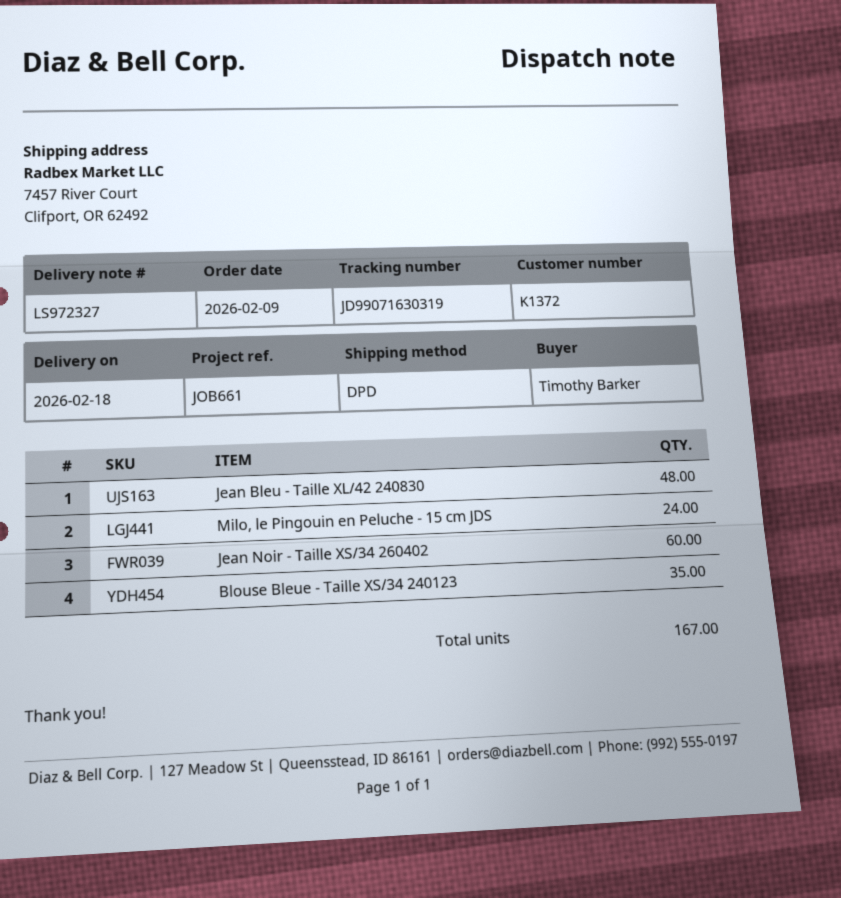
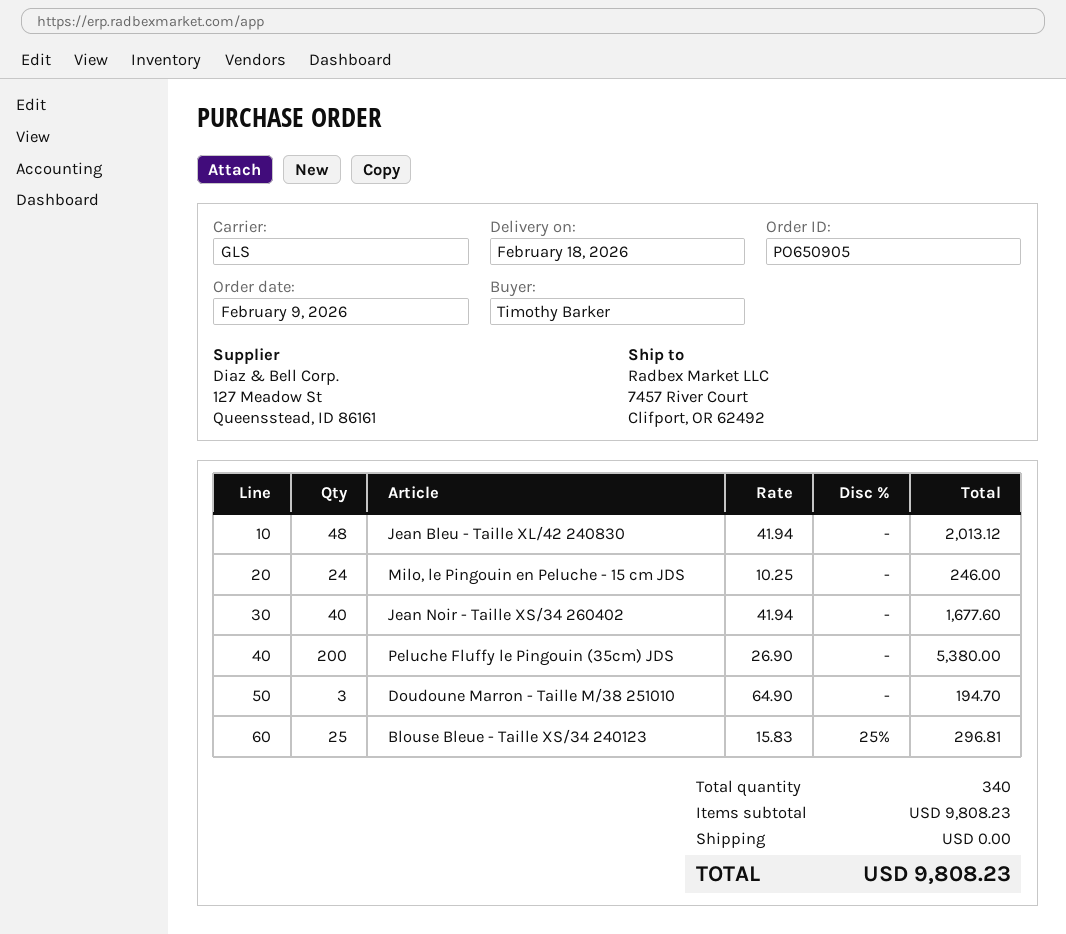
shipping method: DPD -> GLS
Jean Noir - Taille XS/34 260402: 60 -> 40
Blouse Bleue - Taille XS/34 240123: 35 -> 25
Peluche Fluffy le Pingouin (35cm) JDS: none -> 200
Doudoune Marron - Taille M/38 251010: none -> 3
total quantity: 167 -> 340

